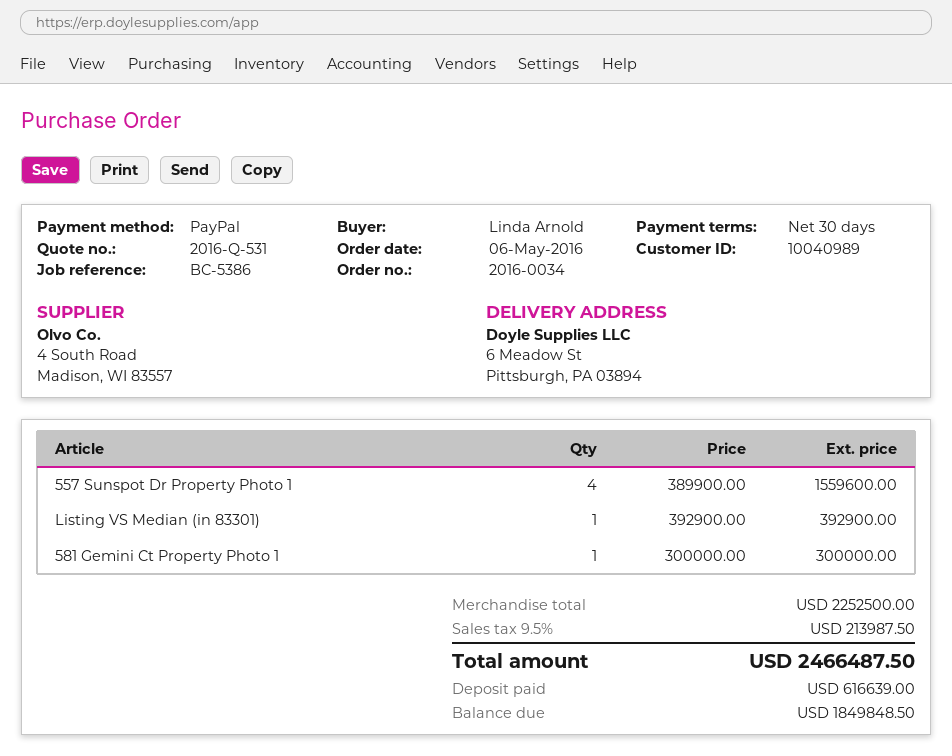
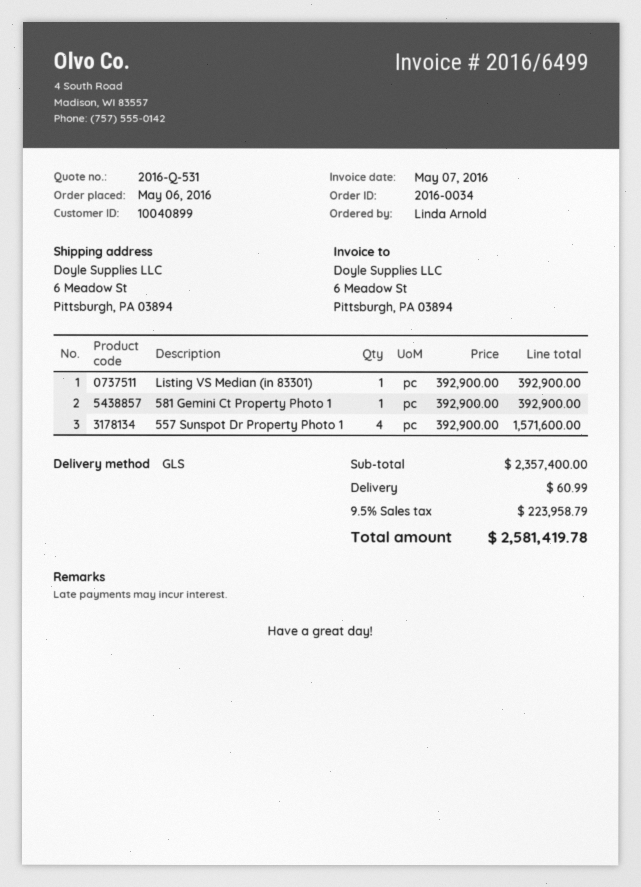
customer number: 10040989 -> 10040899
557 Sunspot Dr Property Photo 1: 4 x 389900.00 = 1559600.00 -> 4 x 392900.00 = 1571600.00
581 Gemini Ct Property Photo 1: 1 x 300000.00 = 300000.00 -> 1 x 392900.00 = 392900.00
subtotal: 2252500.00 -> 2357400.00
shipping: none -> 60.99
tax: 9.5% = 213987.50 -> 9.5% = 223958.79
total: 2466487.50 -> 2581419.78

